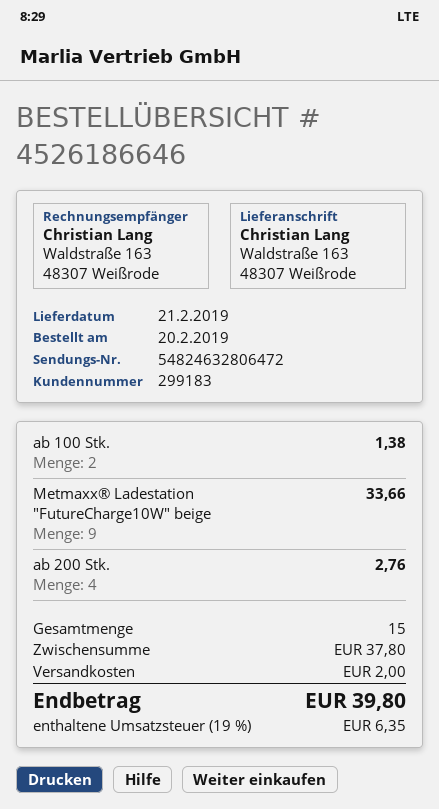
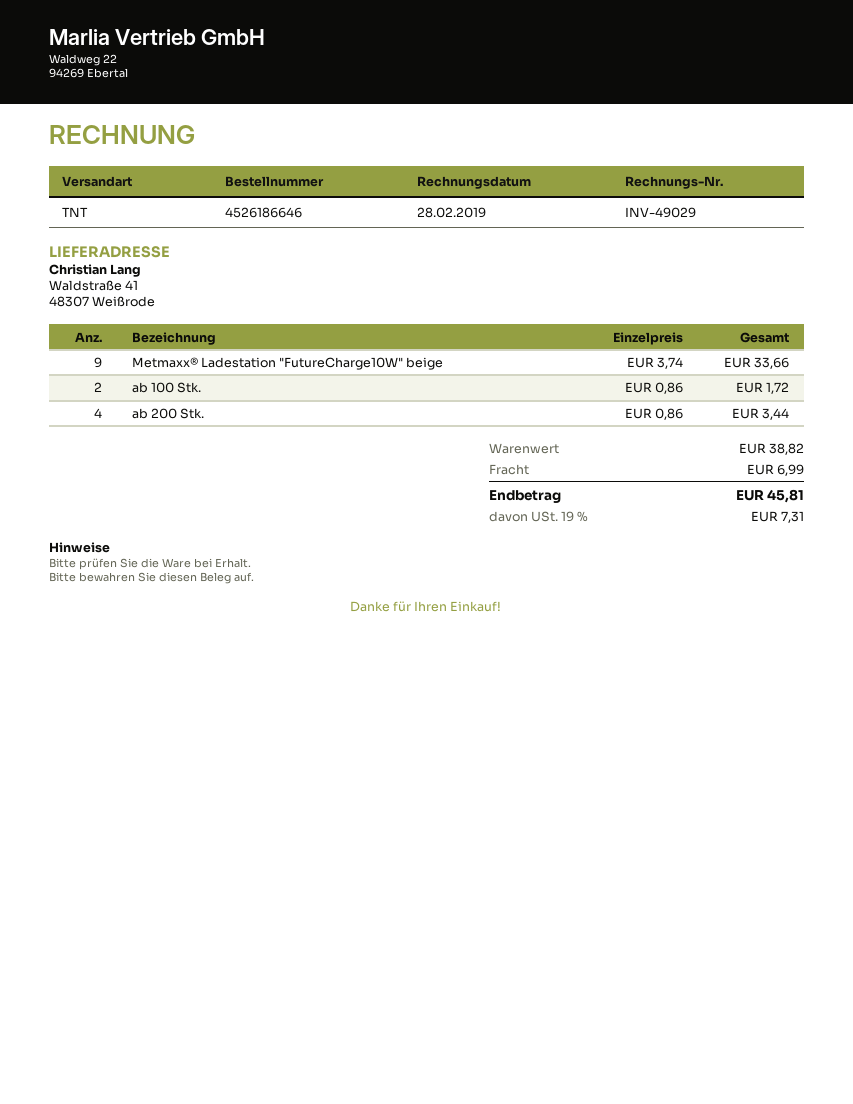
ship to: Waldstraße 163, 48307 Weißrode -> Waldstraße 41, 48307 Weißrode
ab 100 Stk.: 2 for 1.38 -> 2 for 1.72
ab 200 Stk.: 4 for 2.76 -> 4 for 3.44
subtotal: 37.80 -> 38.82
shipping: 2.00 -> 6.99
tax: 19% = 6.35 -> 19% = 7.31
total: 39.80 -> 45.81

